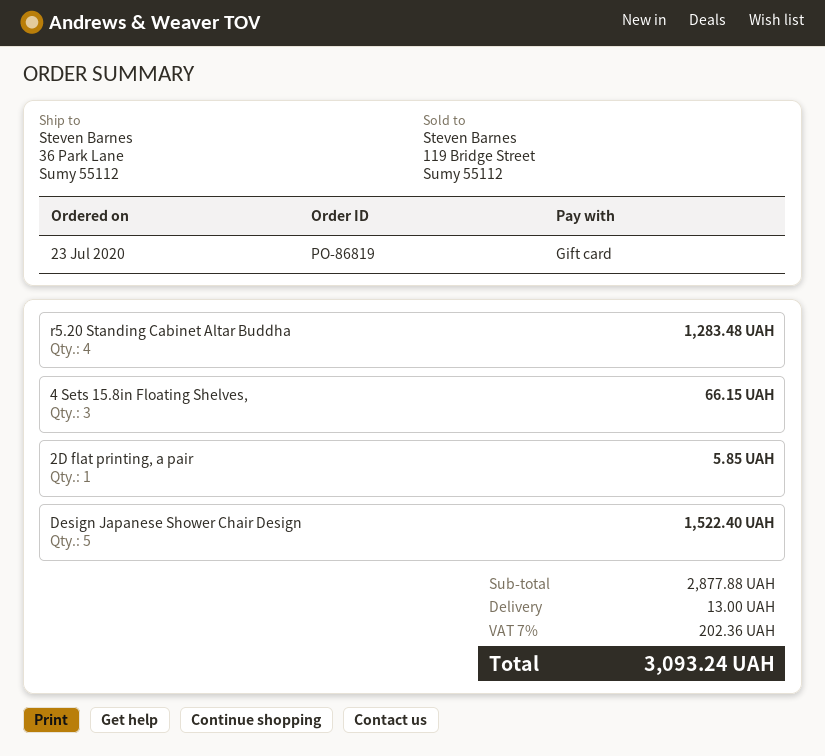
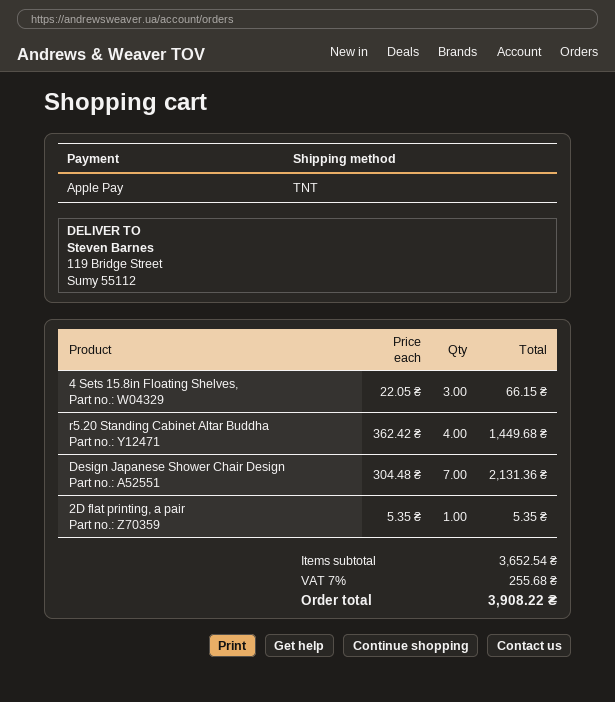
payment method: gift card -> Apple Pay
ship to: 36 Park Lane, Sumy 55112 -> 119 Bridge Street, Sumy 55112
r5.20 Standing Cabinet Altar Buddha: 4 for 1283.48 -> 4 for 1449.68
2D flat printing, a pair: 1 for 5.85 -> 1 for 5.35
Design Japanese Shower Chair Design: 5 for 1522.40 -> 7 for 2131.36
subtotal: 2877.88 -> 3652.54
shipping: 13.00 -> none
tax: 7% = 202.36 -> 7% = 255.68
total: 3093.24 -> 3908.22

